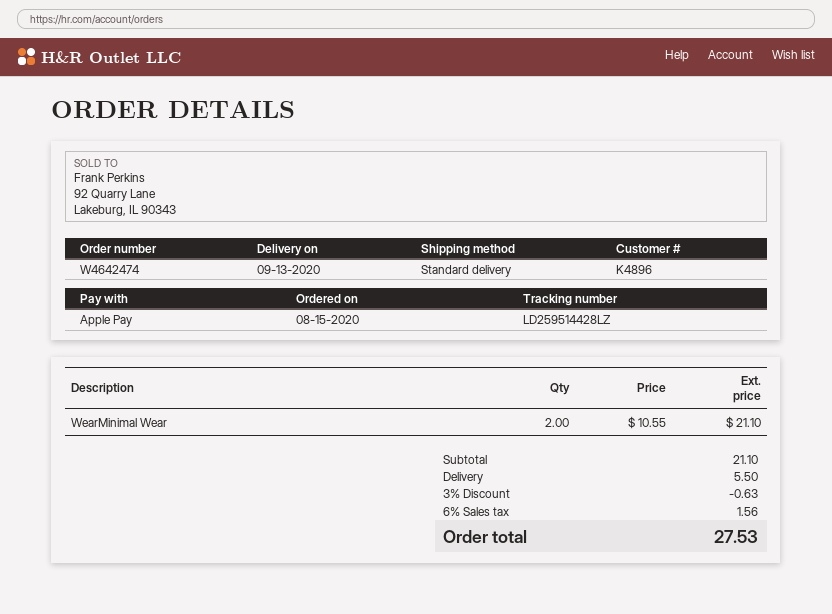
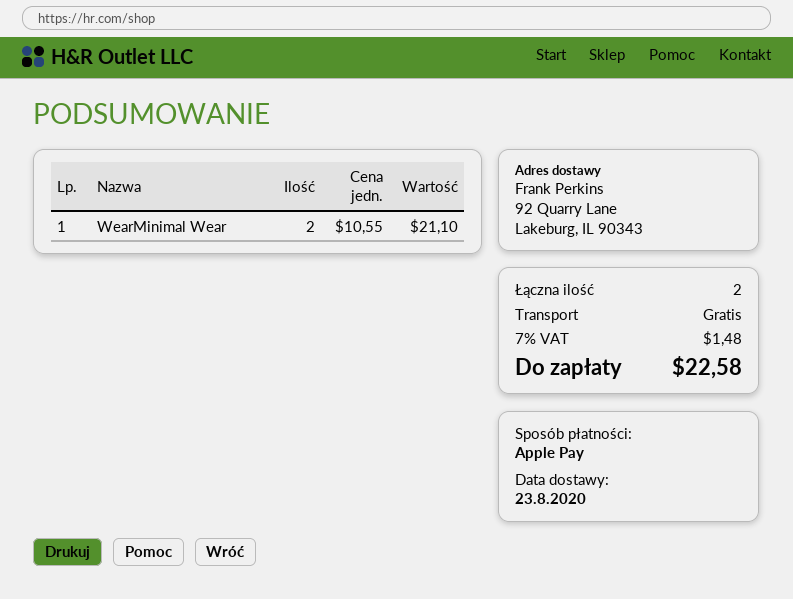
delivery date: 2020-09-13 -> 2020-08-23
discount: 3% = 0.63 -> none
shipping: 5.50 -> 0.00
tax: 6% = 1.56 -> 7% = 1.48
total: 27.53 -> 22.58

